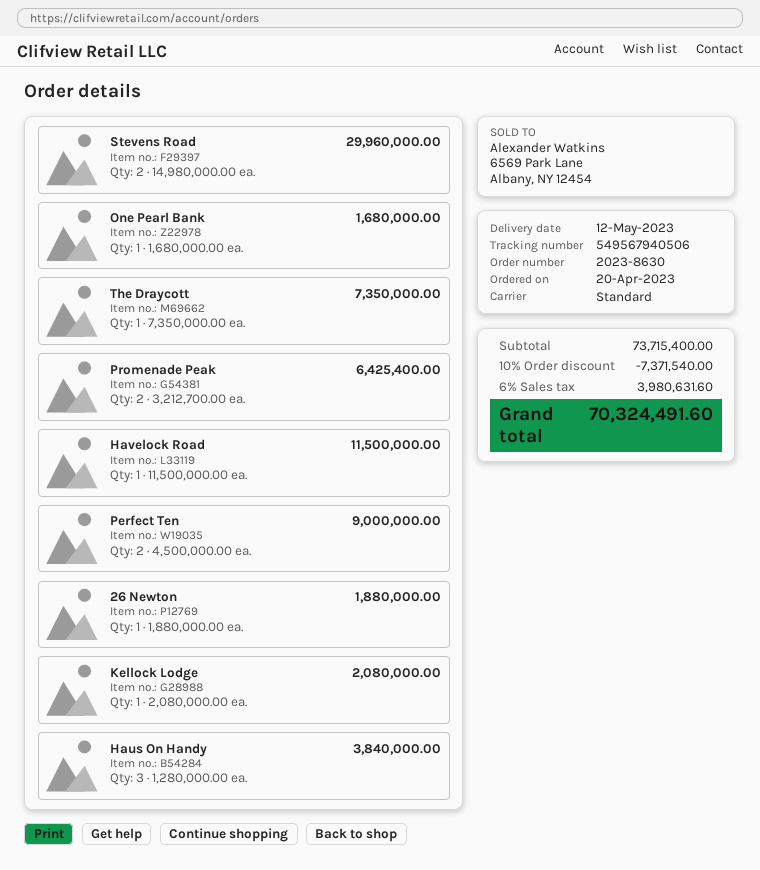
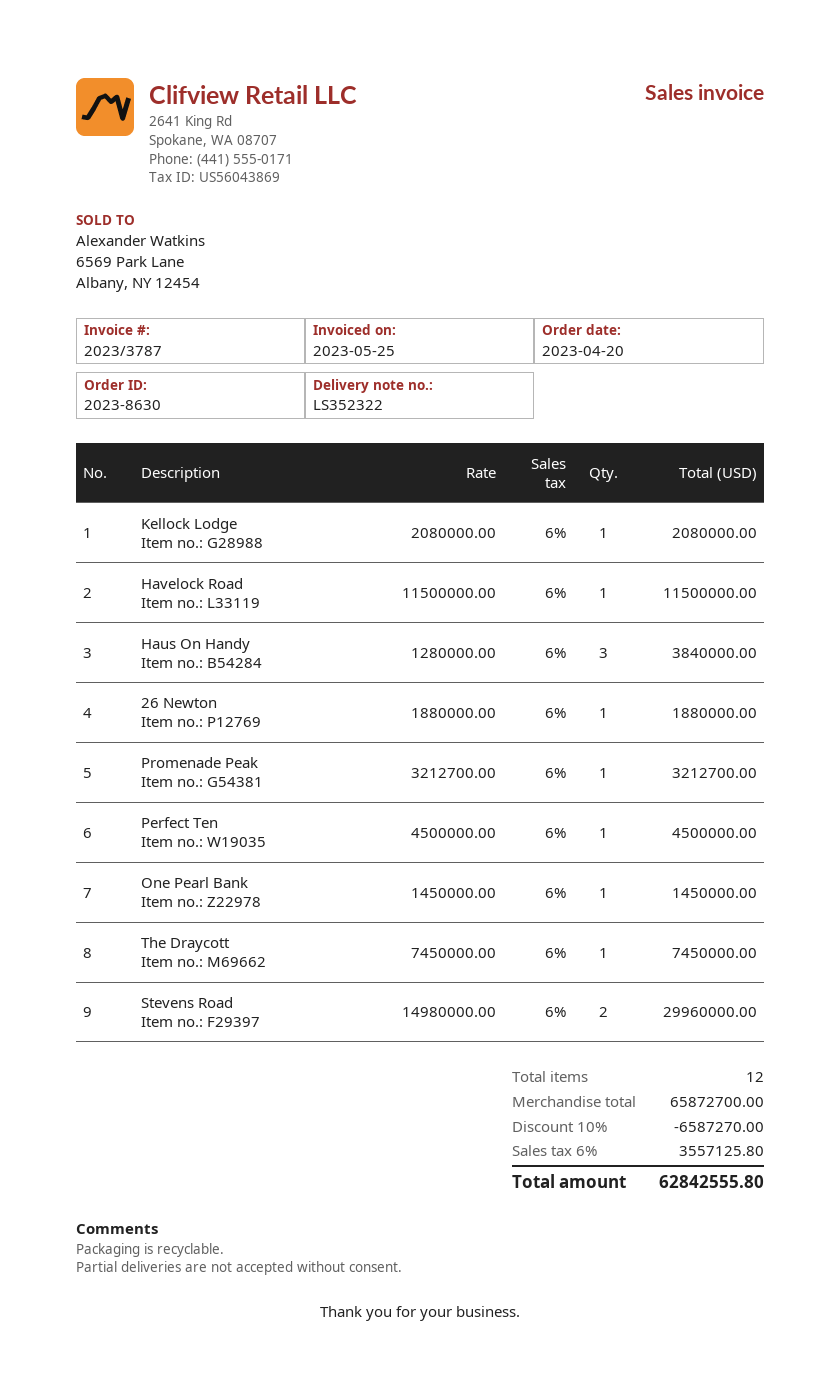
One Pearl Bank: 1 x 1680000.00 = 1680000.00 -> 1 x 1450000.00 = 1450000.00
The Draycott: 1 x 7350000.00 = 7350000.00 -> 1 x 7450000.00 = 7450000.00
Promenade Peak: 2 x 3212700.00 = 6425400.00 -> 1 x 3212700.00 = 3212700.00
Perfect Ten: 2 x 4500000.00 = 9000000.00 -> 1 x 4500000.00 = 4500000.00
subtotal: 73715400.00 -> 65872700.00
discount: 10% = 7371540.00 -> 10% = 6587270.00
tax: 6% = 3980631.60 -> 6% = 3557125.80
total: 70324491.60 -> 62842555.80

